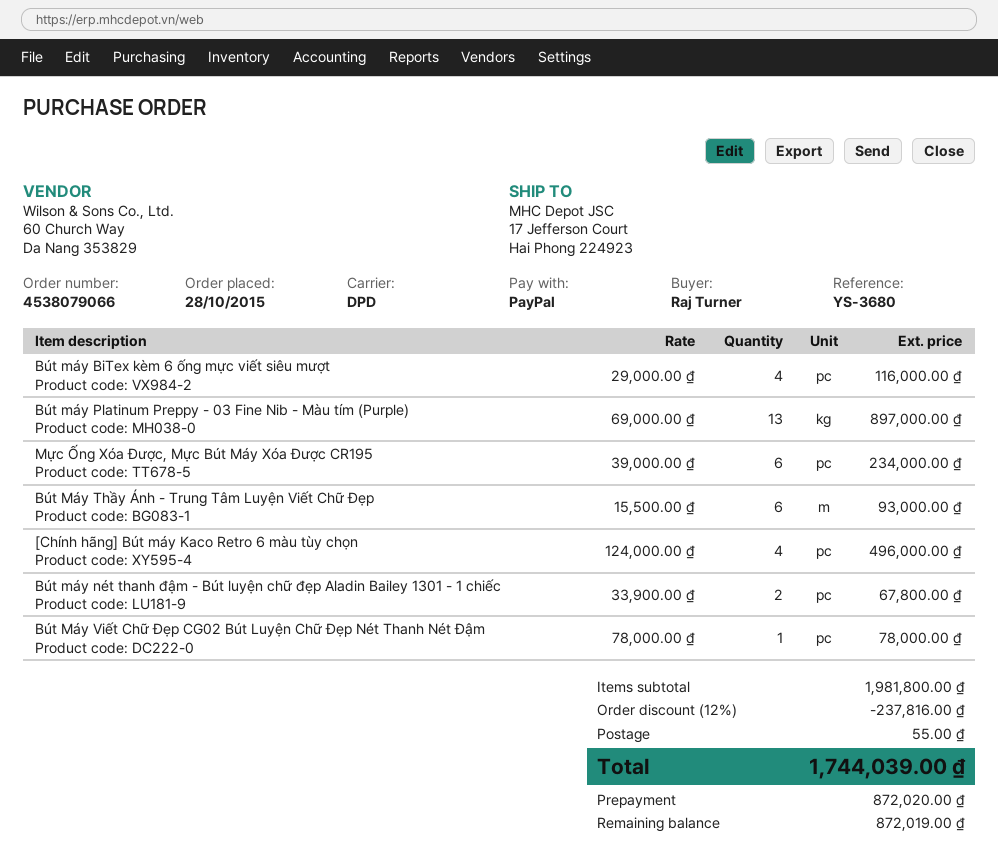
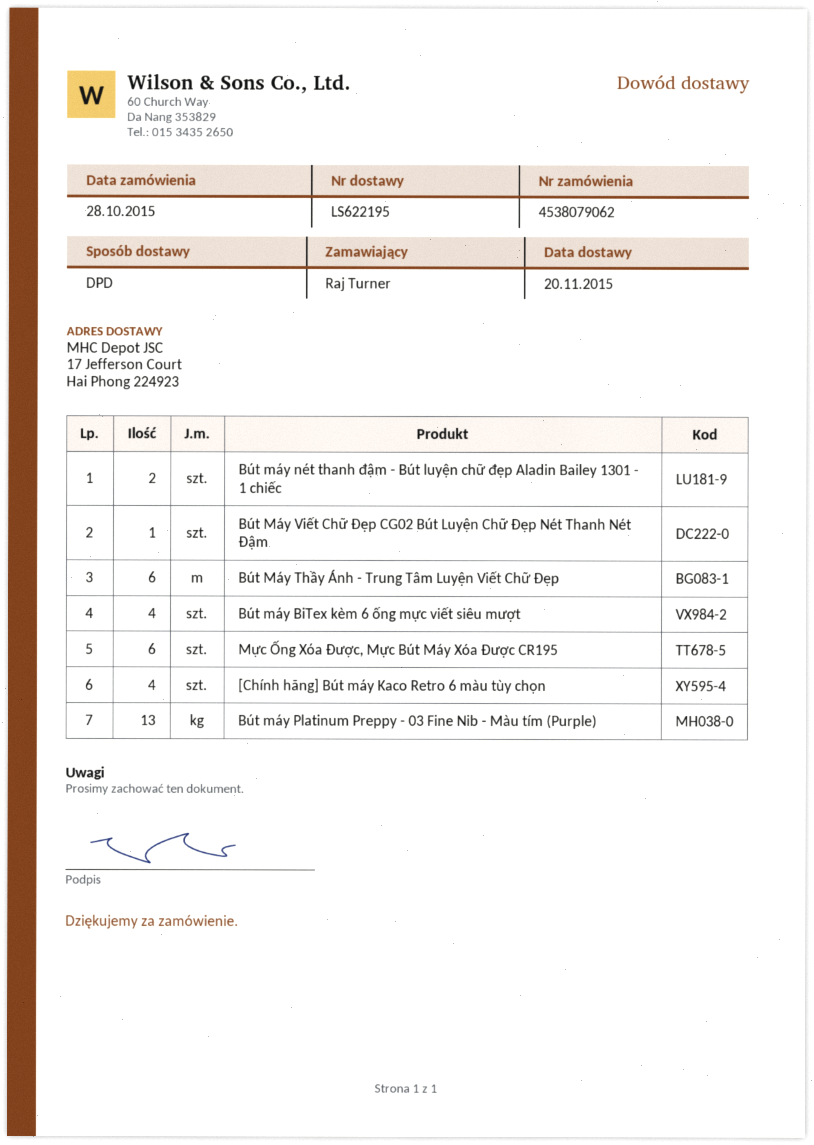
order number: 4538079066 -> 4538079062

